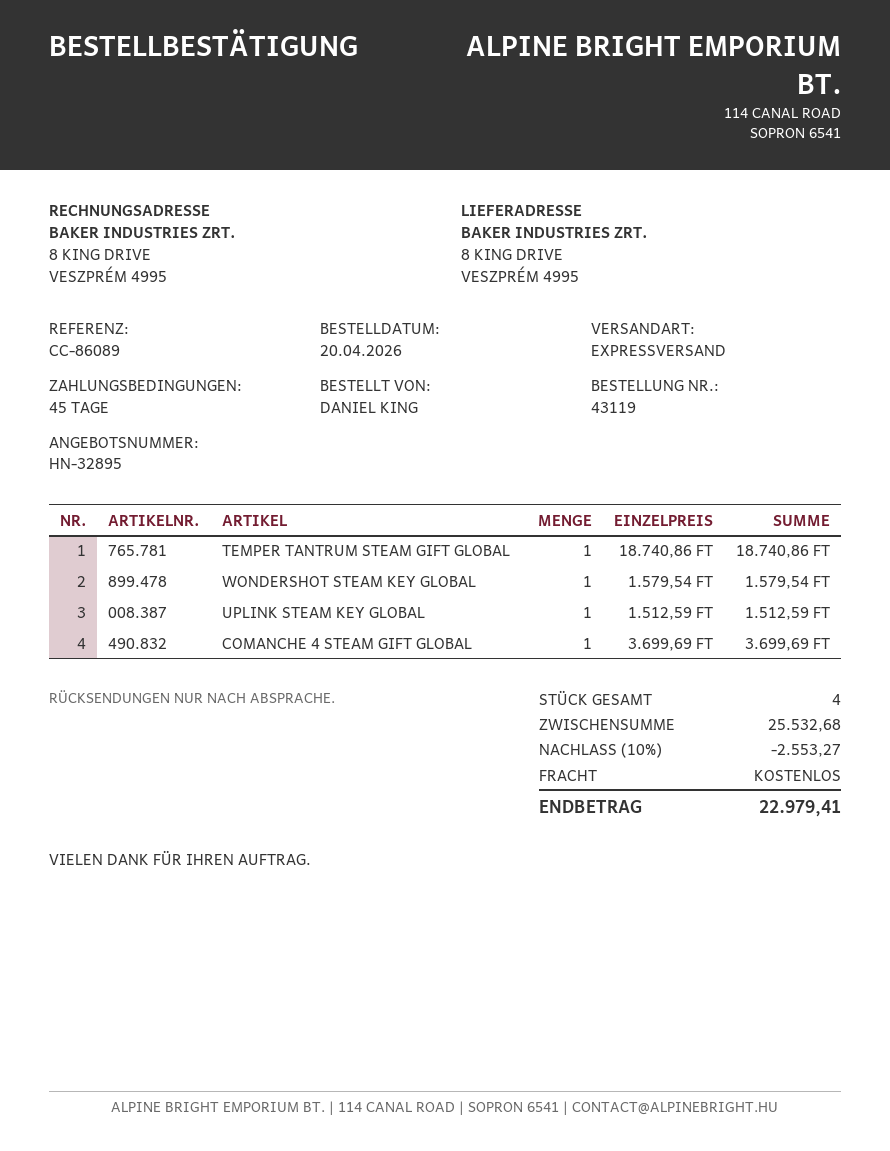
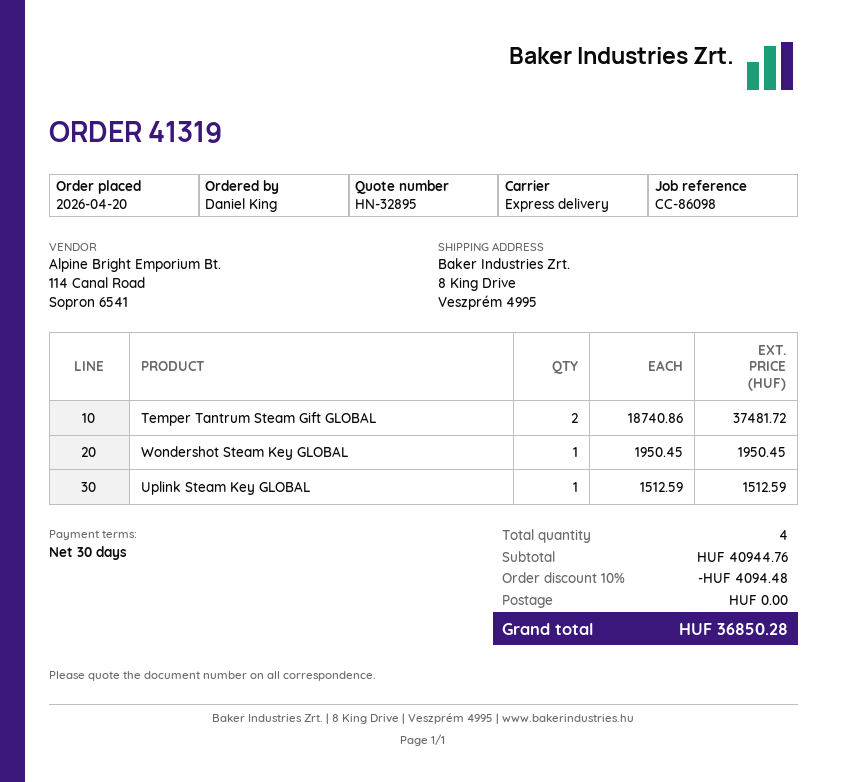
order number: 43119 -> 41319
payment terms: 45 days -> 30 days
reference: CC-86089 -> CC-86098
TEMPER TANTRUM STEAM GIFT GLOBAL: 1 x 18740.86 = 18740.86 -> 2 x 18740.86 = 37481.72
WONDERSHOT STEAM KEY GLOBAL: 1 x 1579.54 = 1579.54 -> 1 x 1950.45 = 1950.45
COMANCHE 4 STEAM GIFT GLOBAL: 1 x 3699.69 = 3699.69 -> none
subtotal: 25532.68 -> 40944.76
discount: 10% = 2553.27 -> 10% = 4094.48
total: 22979.41 -> 36850.28

